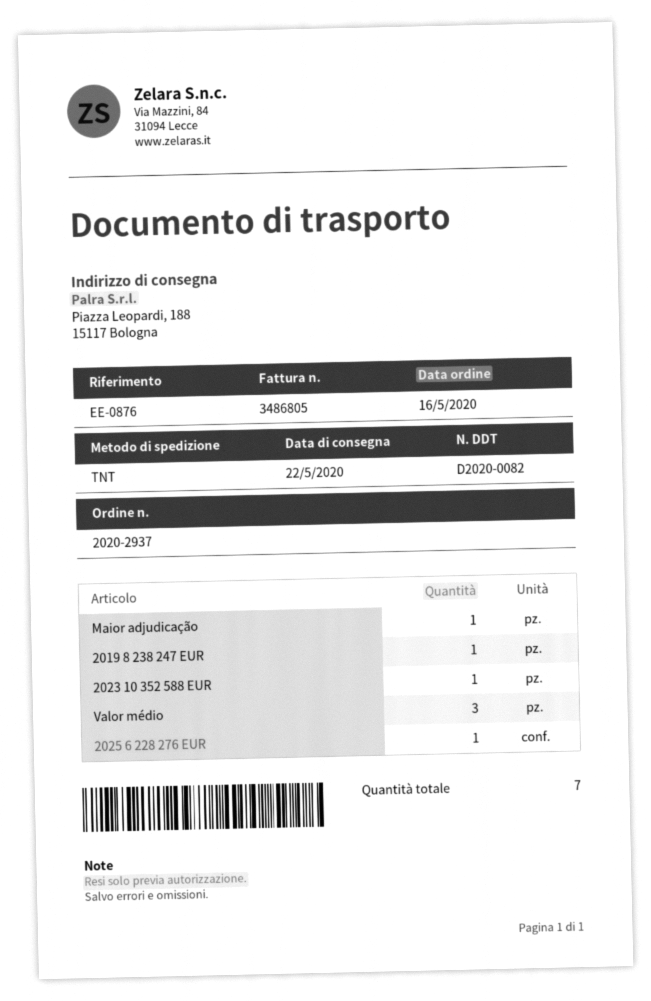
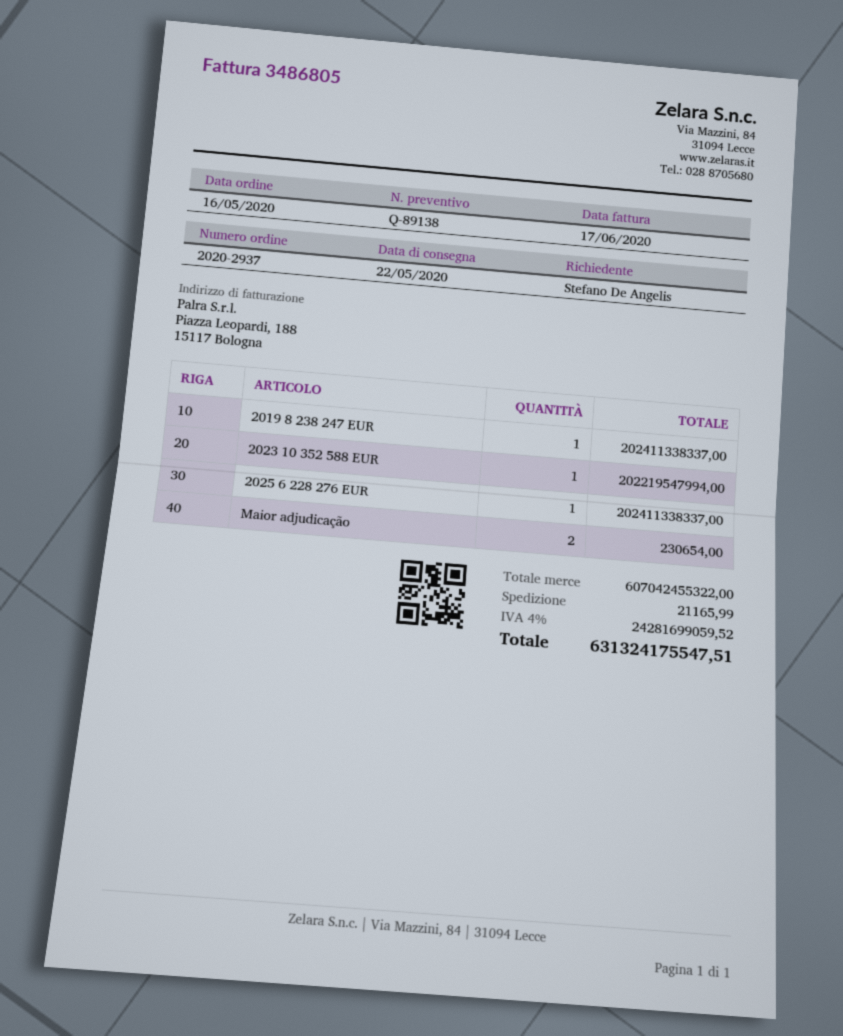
Maior adjudicação: 1 -> 2
Valor médio: 3 -> none

